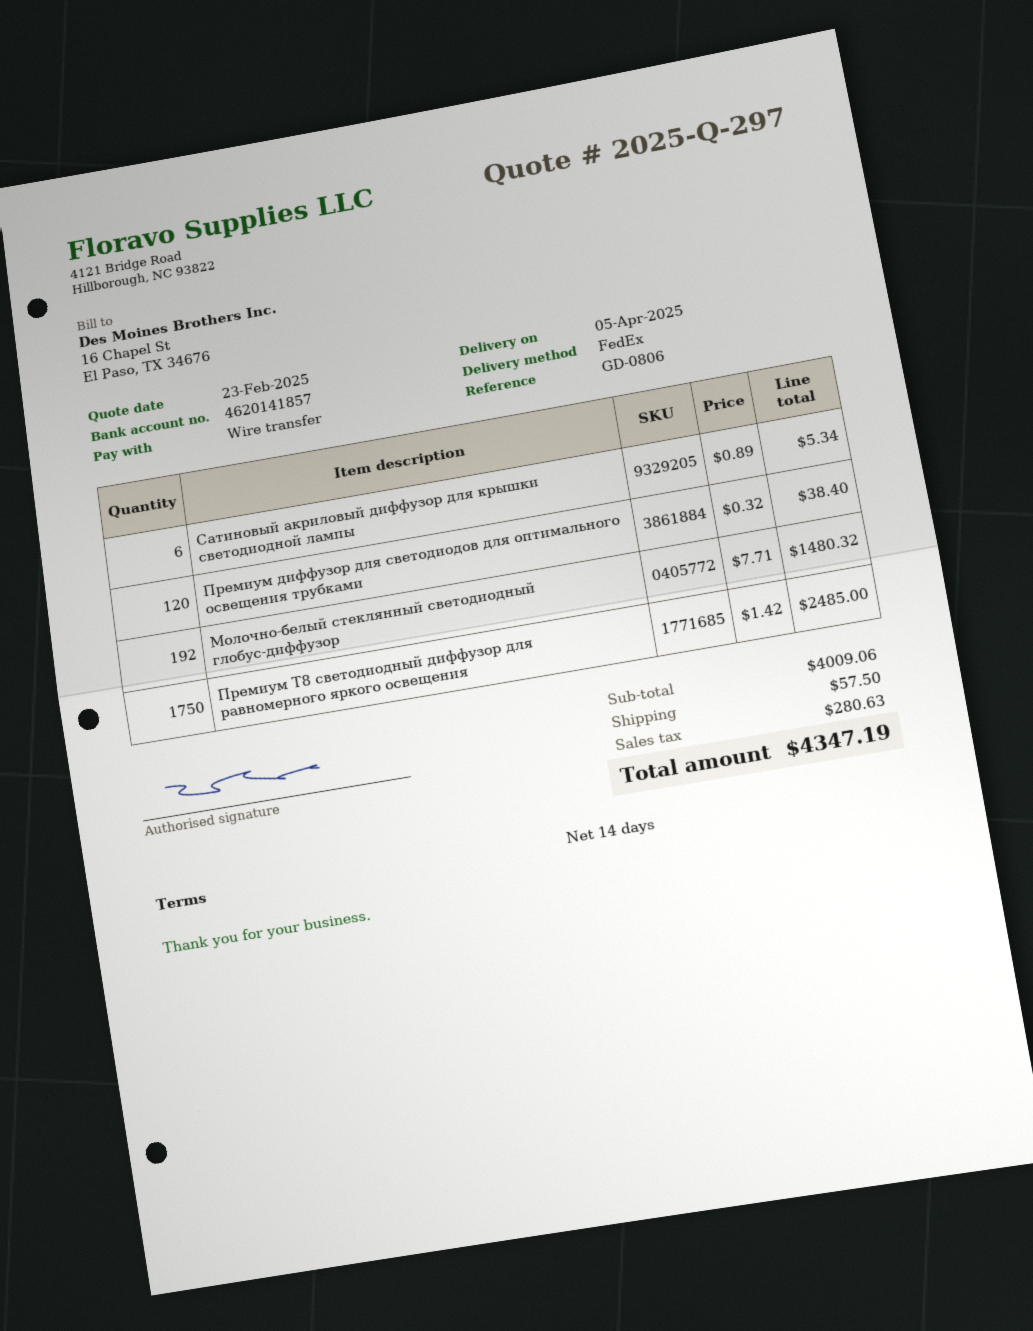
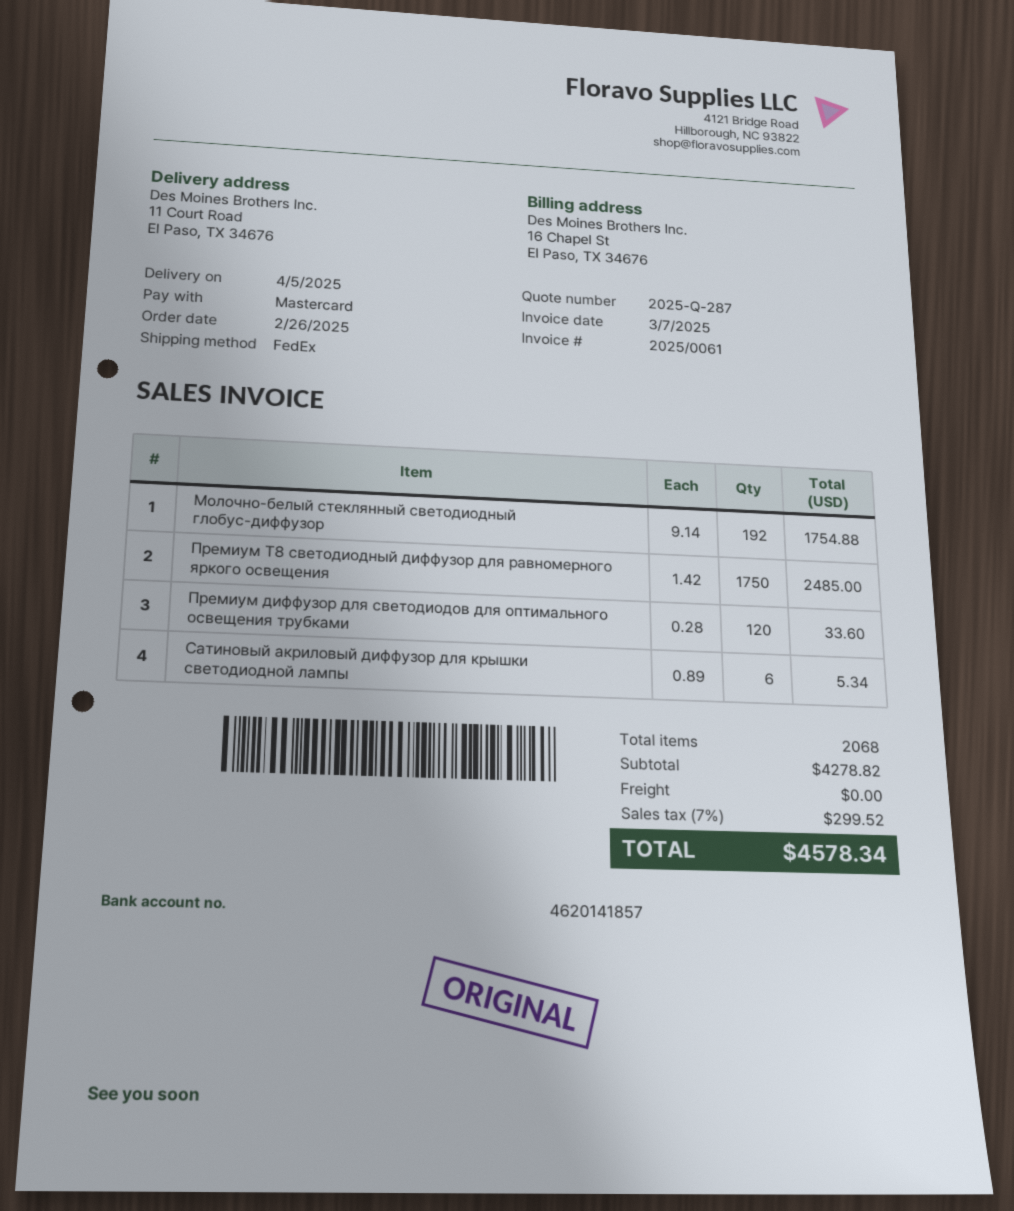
quote number: 2025-Q-297 -> 2025-Q-287
payment method: bank transfer -> Mastercard
Премиум диффузор для светодиодов для оптимального освещения трубками: 120 x 0.32 = 38.40 -> 120 x 0.28 = 33.60
Молочно-белый стеклянный светодиодный глобус-диффузор: 192 x 7.71 = 1480.32 -> 192 x 9.14 = 1754.88
subtotal: 4009.06 -> 4278.82
shipping: 57.50 -> 0.00
tax: 280.63 -> 299.52
total: 4347.19 -> 4578.34

